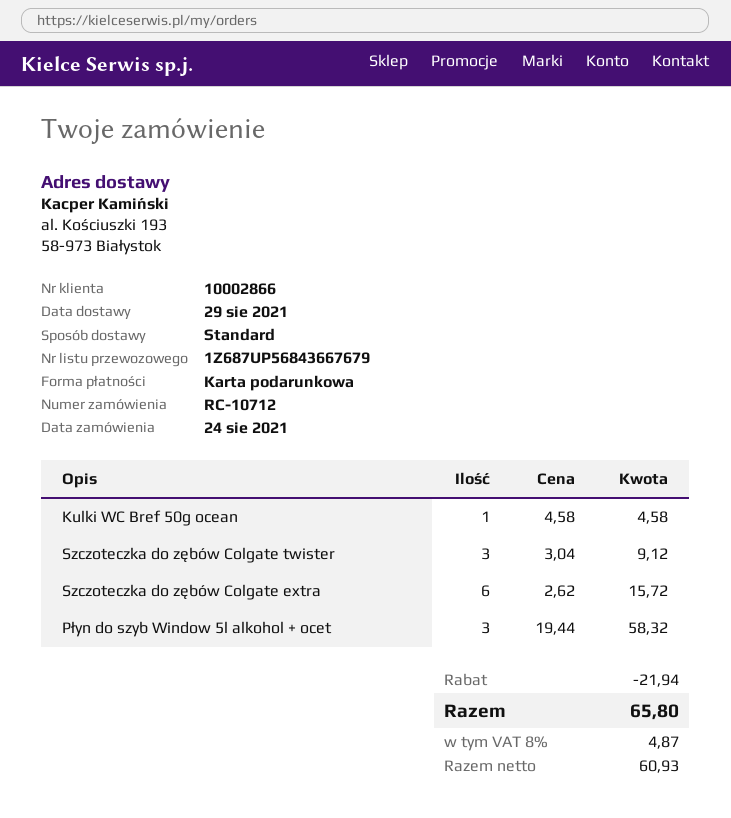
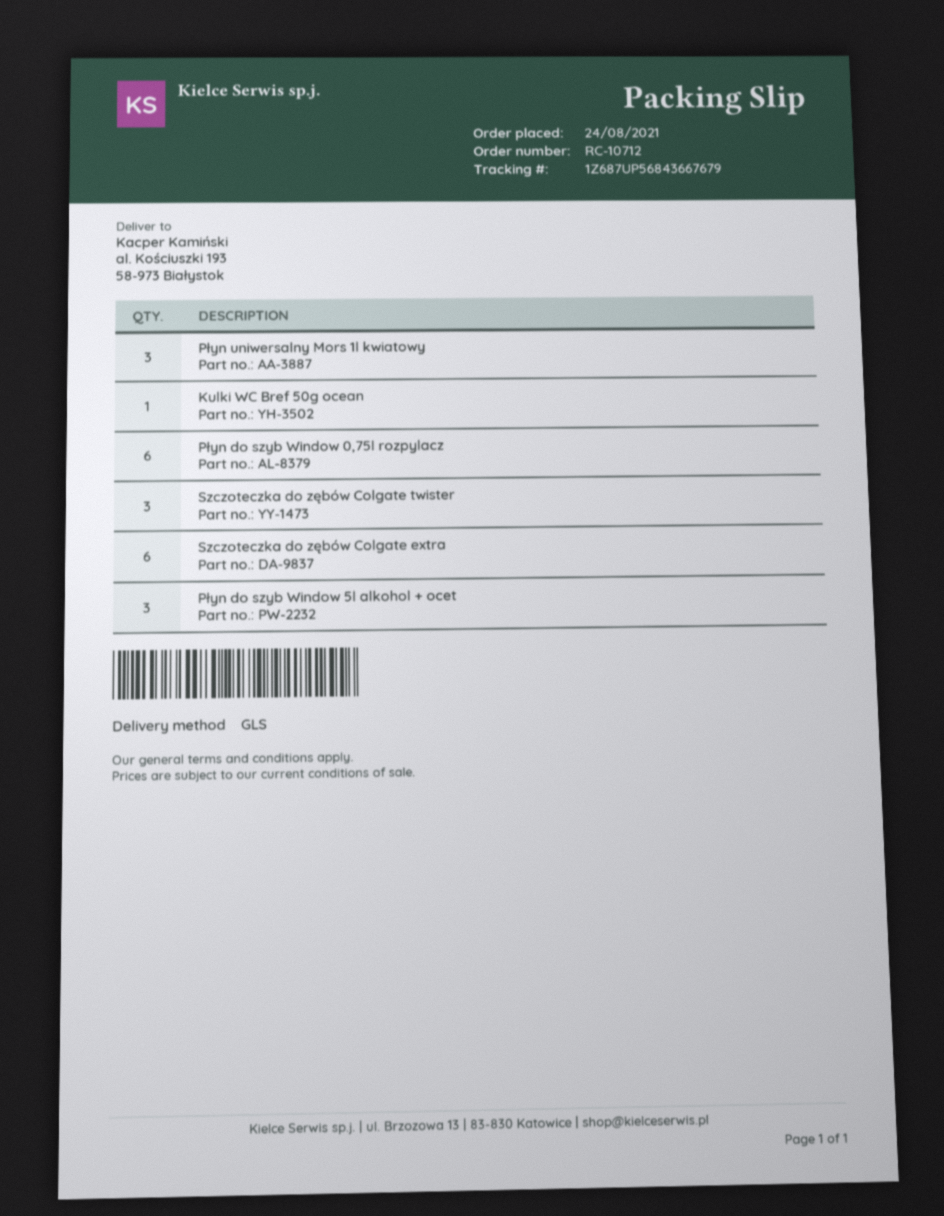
shipping method: standard -> GLS
Płyn uniwersalny Mors 1l kwiatowy: none -> 3
Płyn do szyb Window 0,75l rozpylacz: none -> 6

